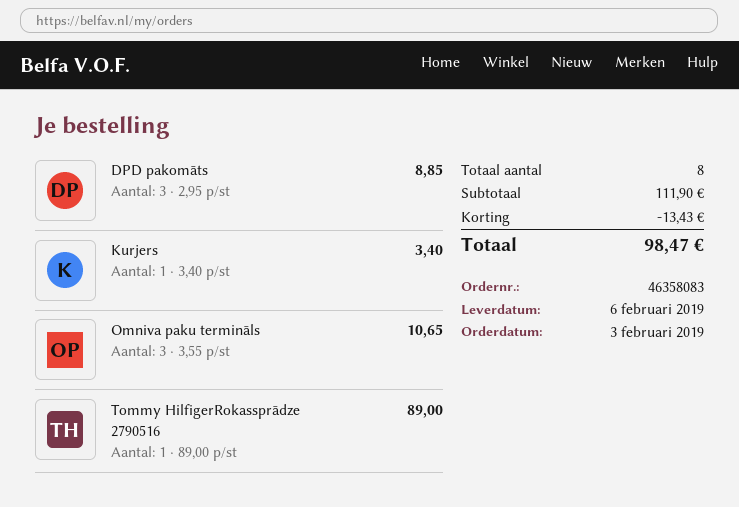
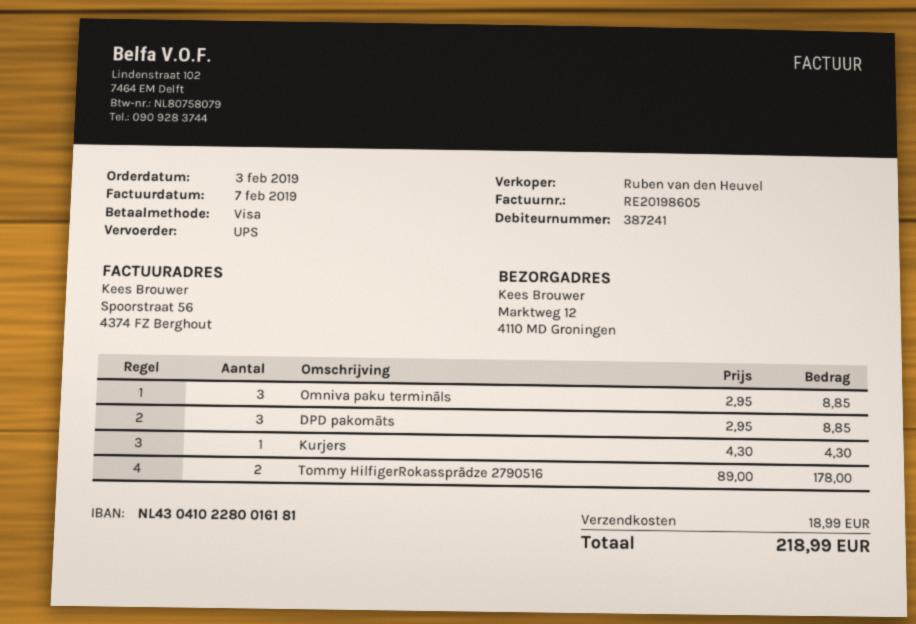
Kurjers: 1 x 3.40 = 3.40 -> 1 x 4.30 = 4.30
Omniva paku termināls: 3 x 3.55 = 10.65 -> 3 x 2.95 = 8.85
Tommy HilfigerRokassprādze 2790516: 1 x 89.00 = 89.00 -> 2 x 89.00 = 178.00
discount: 13.43 -> none
shipping: none -> 18.99
total: 98.47 -> 218.99

